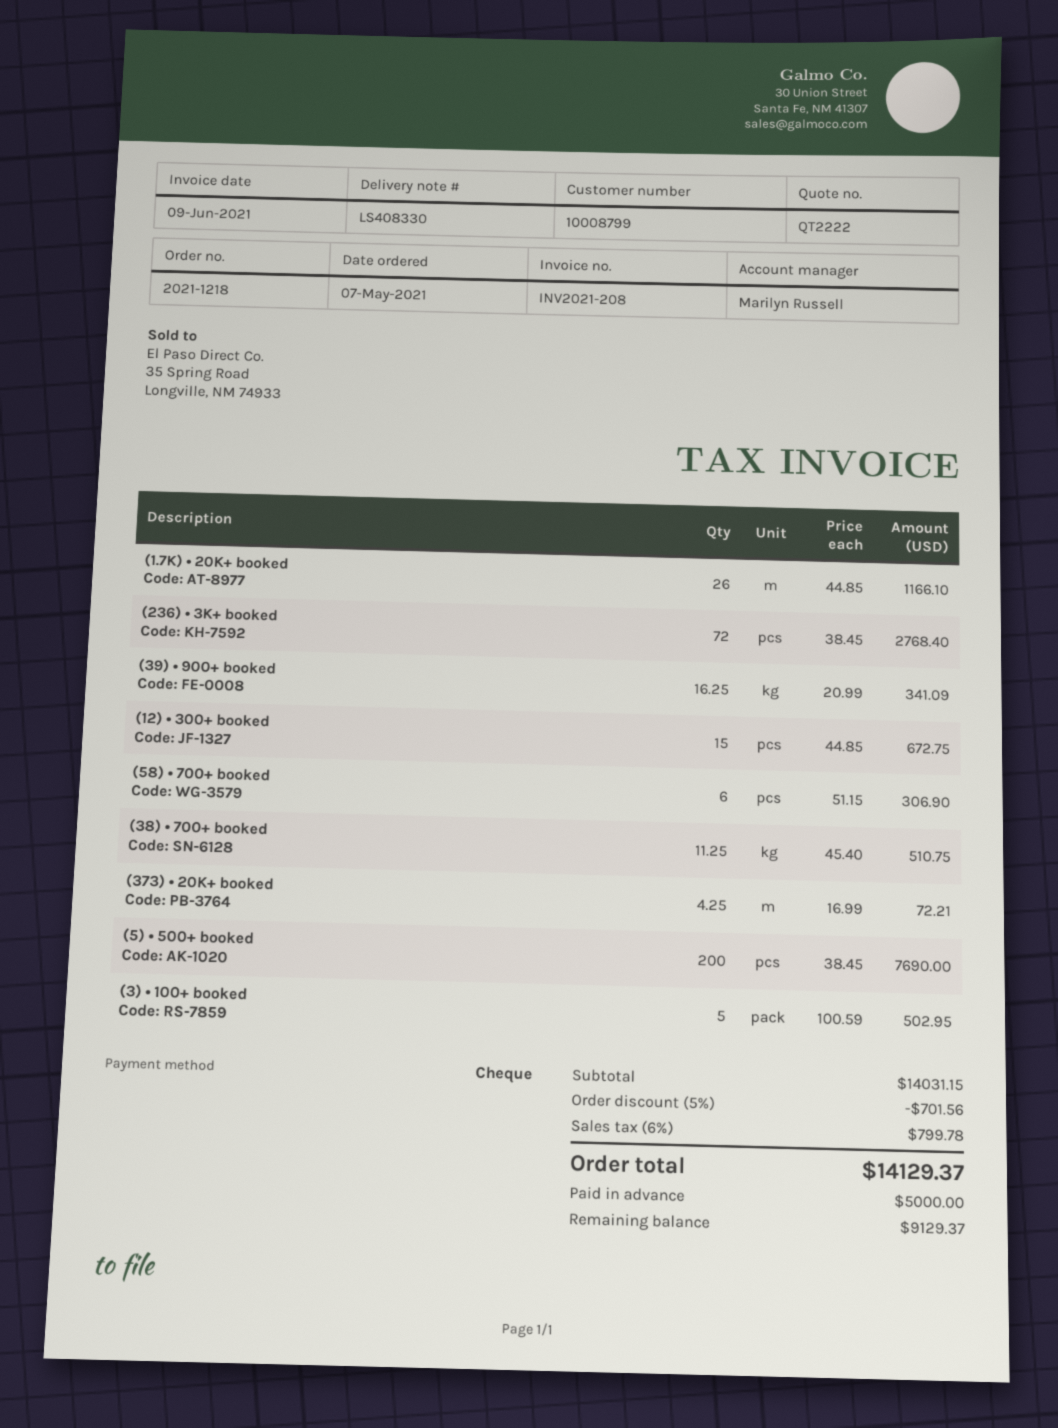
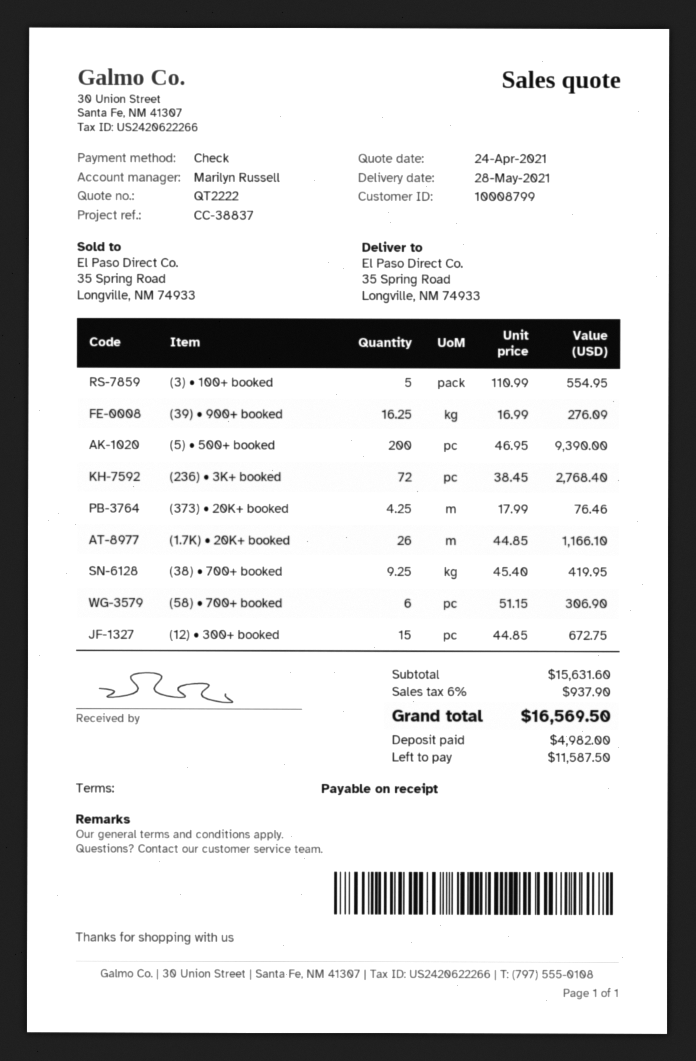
(39) • 900+ booked: 16.25 x 20.99 = 341.09 -> 16.25 x 16.99 = 276.09
(38) • 700+ booked: 11.25 x 45.40 = 510.75 -> 9.25 x 45.40 = 419.95
(373) • 20K+ booked: 4.25 x 16.99 = 72.21 -> 4.25 x 17.99 = 76.46
(5) • 500+ booked: 200 x 38.45 = 7690.00 -> 200 x 46.95 = 9390.00
(3) • 100+ booked: 5 x 100.59 = 502.95 -> 5 x 110.99 = 554.95
subtotal: 14031.15 -> 15631.60
discount: 5% = 701.56 -> none
tax: 6% = 799.78 -> 6% = 937.90
total: 14129.37 -> 16569.50
deposit: 5000.00 -> 4982.00
balance: 9129.37 -> 11587.50

